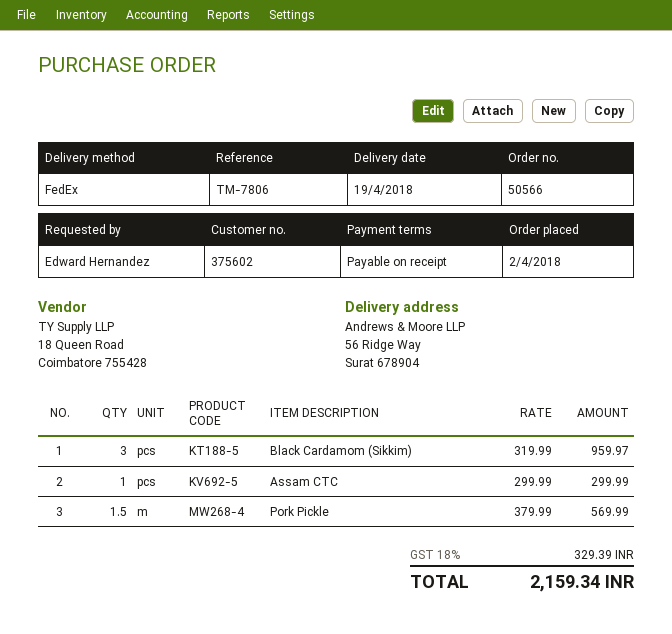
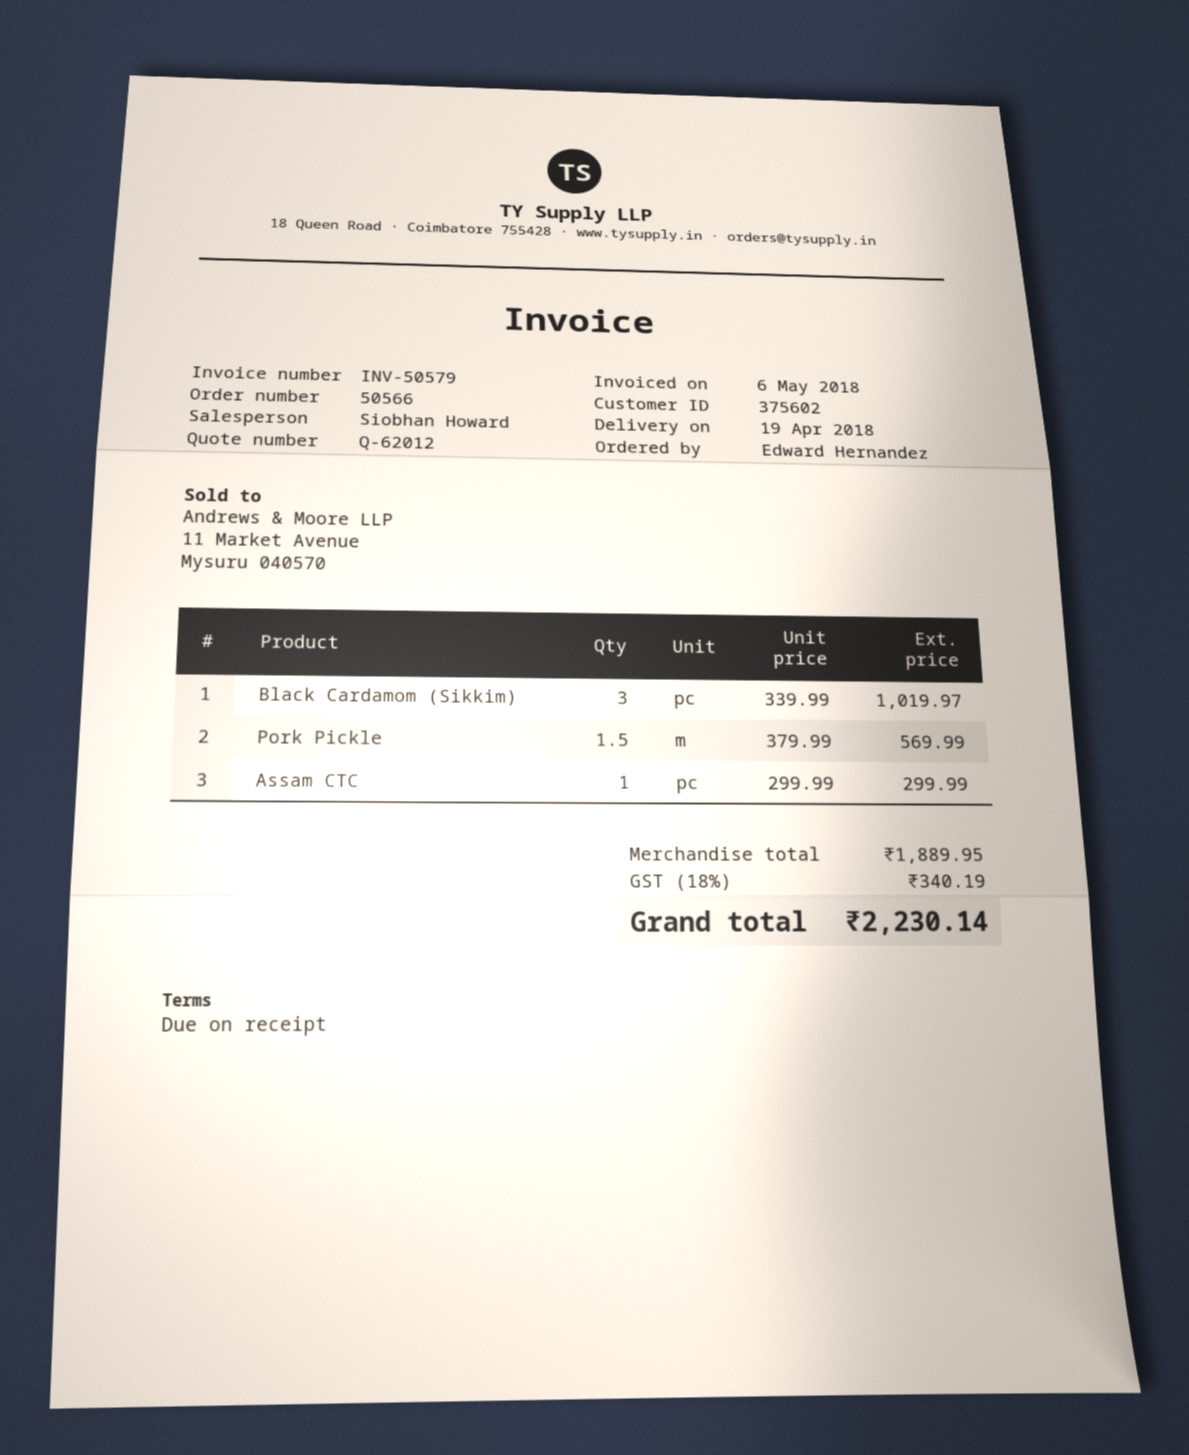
Black Cardamom (Sikkim): 3 x 319.99 = 959.97 -> 3 x 339.99 = 1019.97
tax: 18% = 329.39 -> 18% = 340.19
total: 2159.34 -> 2230.14

